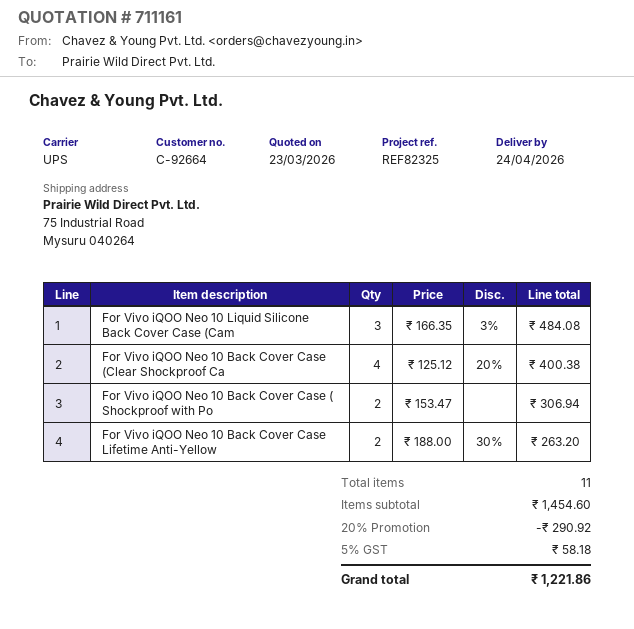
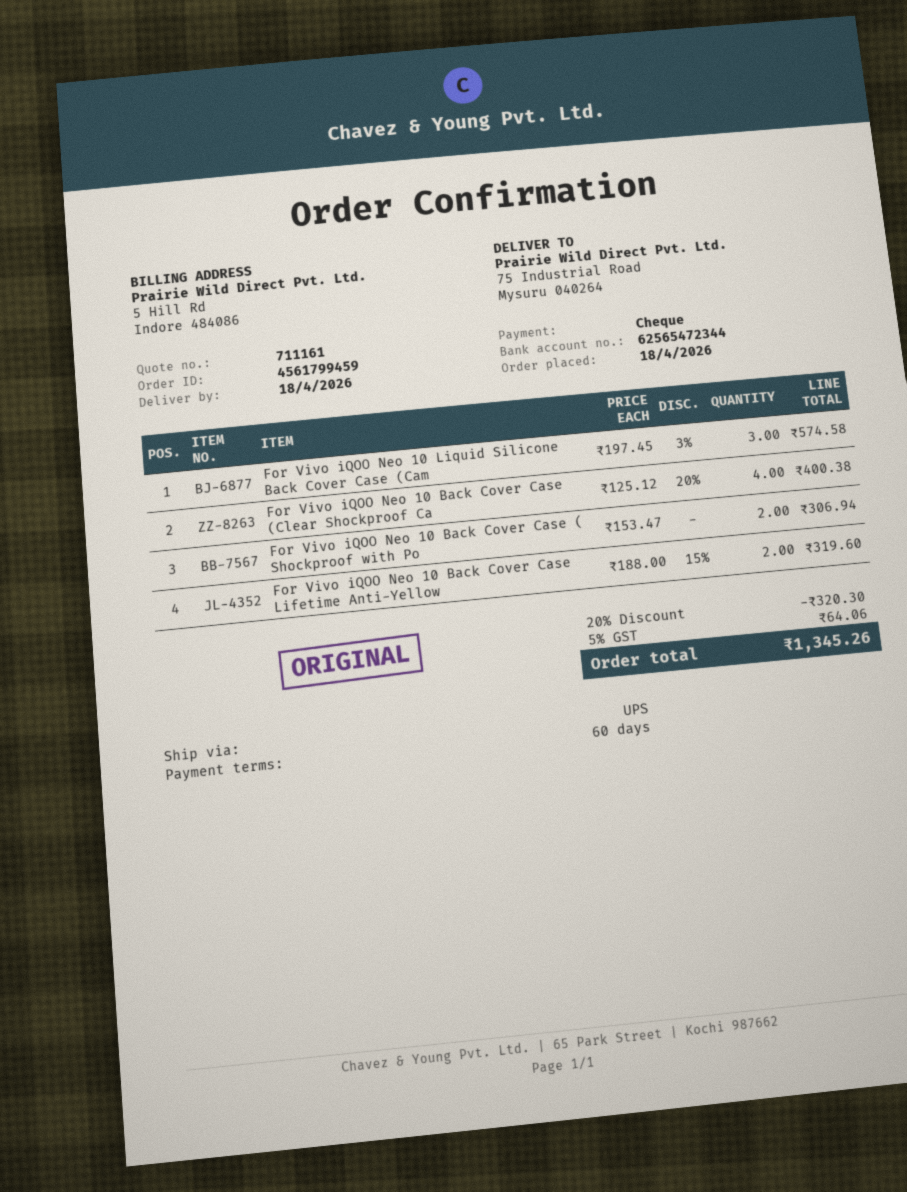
delivery date: 2026-04-24 -> 2026-04-18
For Vivo iQOO Neo 10 Liquid Silicone Back Cover Case (Cam: 3 x 166.35 - 3% = 484.08 -> 3 x 197.45 - 3% = 574.58
For Vivo iQOO Neo 10 Back Cover Case Lifetime Anti-Yellow: 2 x 188.00 - 30% = 263.20 -> 2 x 188.00 - 15% = 319.60
discount: 20% = 290.92 -> 20% = 320.30
tax: 5% = 58.18 -> 5% = 64.06
total: 1221.86 -> 1345.26

